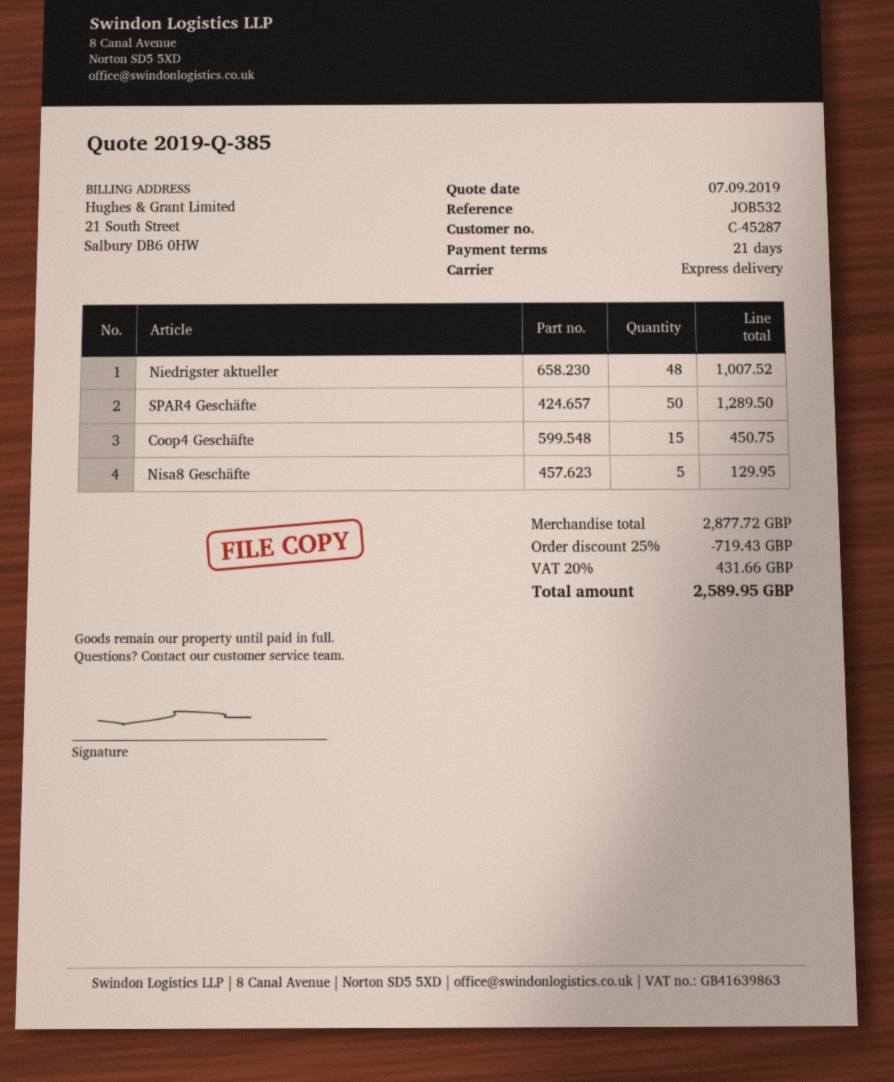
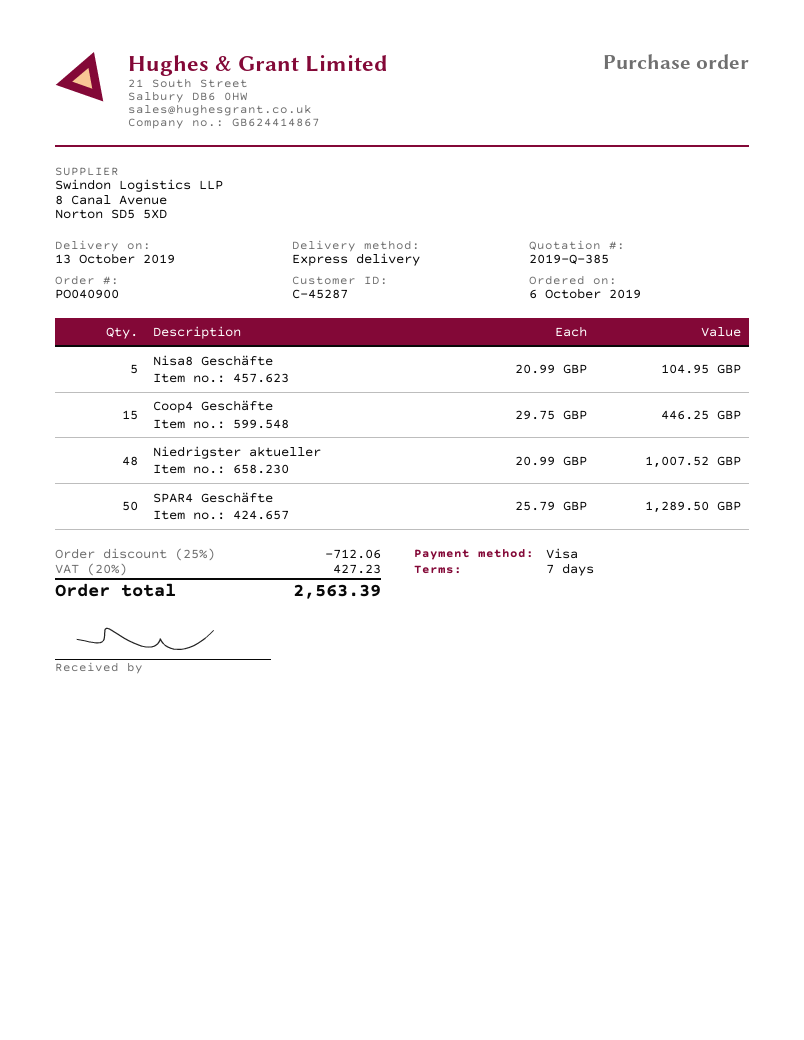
payment terms: 21 days -> 7 days
Coop4 Geschäfte: 15 for 450.75 -> 15 for 446.25
Nisa8 Geschäfte: 5 for 129.95 -> 5 for 104.95
discount: 25% = 719.43 -> 25% = 712.06
tax: 20% = 431.66 -> 20% = 427.23
total: 2589.95 -> 2563.39

